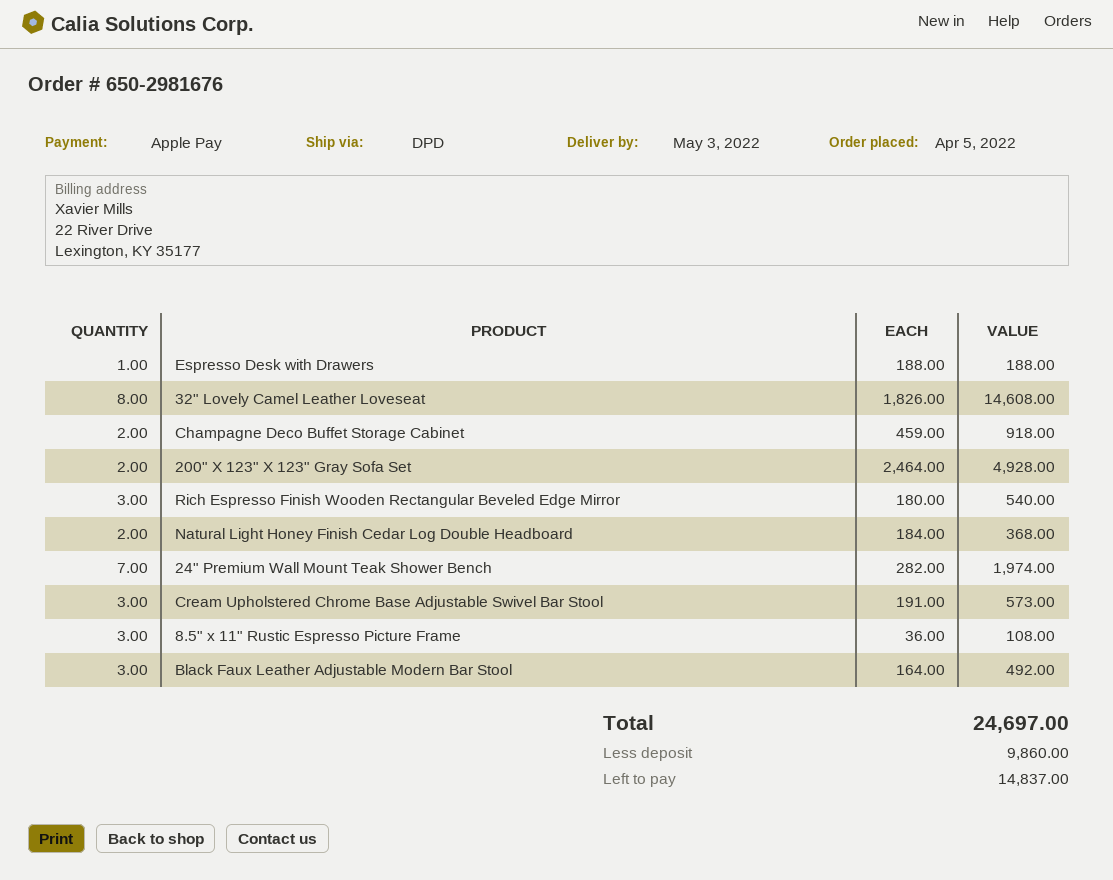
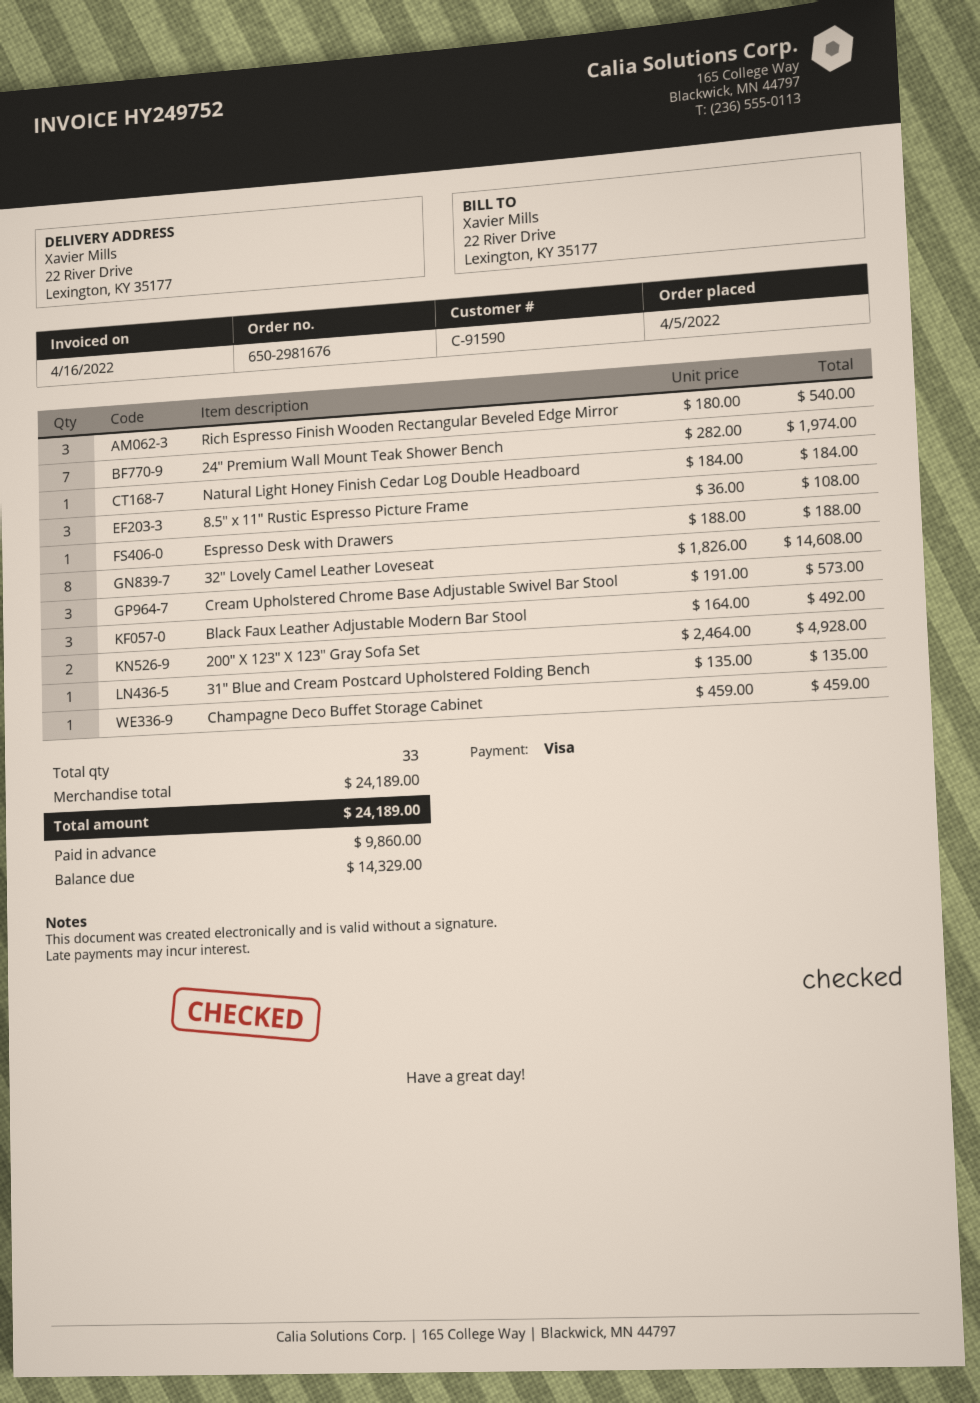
payment method: Apple Pay -> Visa
Champagne Deco Buffet Storage Cabinet: 2 x 459.00 = 918.00 -> 1 x 459.00 = 459.00
Natural Light Honey Finish Cedar Log Double Headboard: 2 x 184.00 = 368.00 -> 1 x 184.00 = 184.00
31" Blue and Cream Postcard Upholstered Folding Bench: none -> 1 x 135.00 = 135.00
total: 24697.00 -> 24189.00
balance: 14837.00 -> 14329.00

